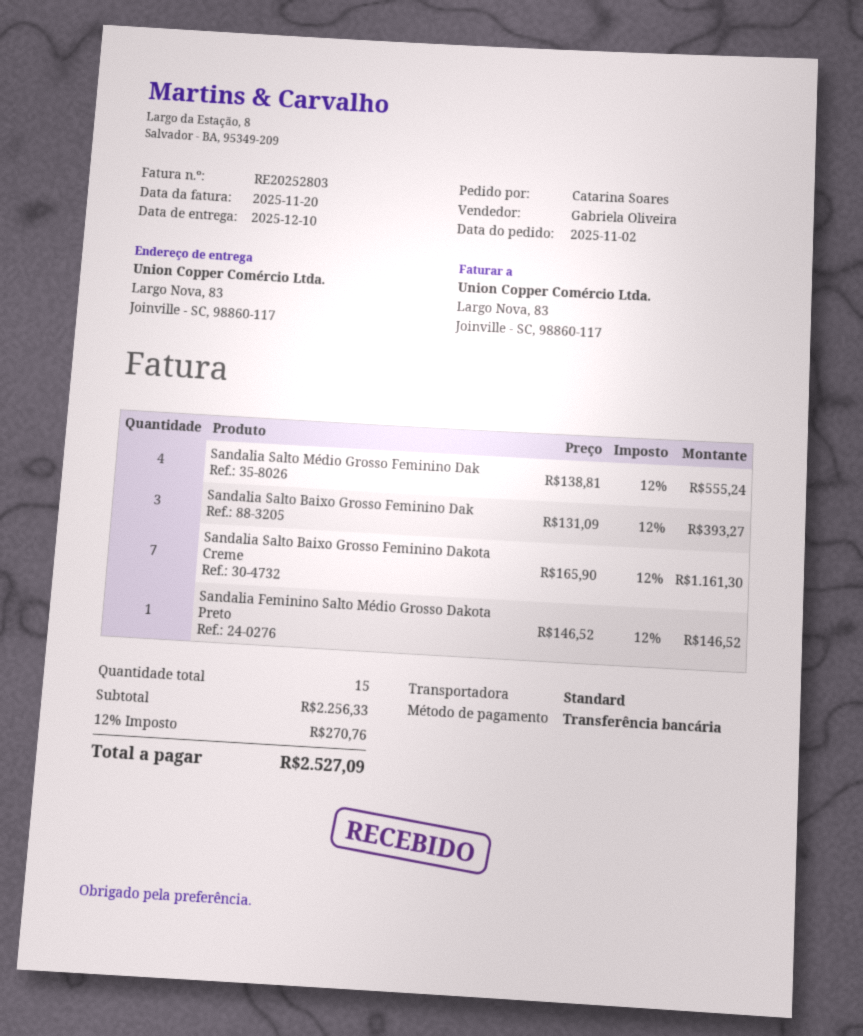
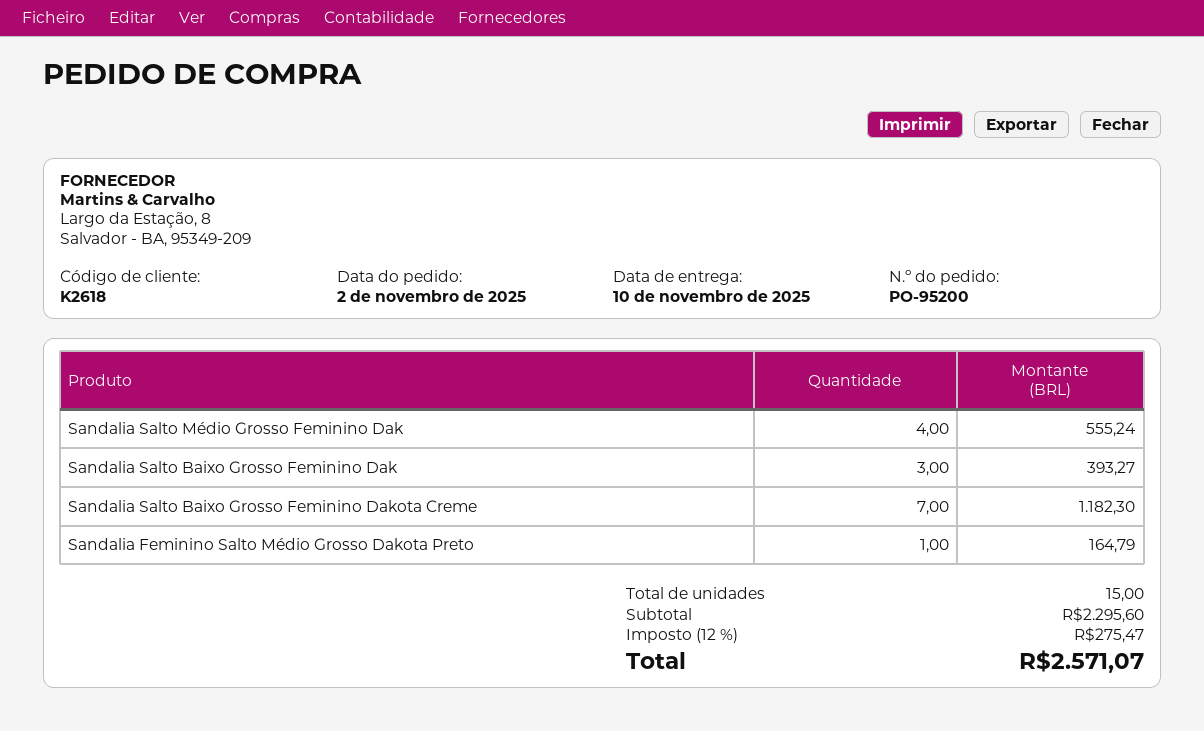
delivery date: 2025-12-10 -> 2025-11-10
Sandalia Salto Baixo Grosso Feminino Dakota Creme: 7 for 1161.30 -> 7 for 1182.30
Sandalia Feminino Salto Médio Grosso Dakota Preto: 1 for 146.52 -> 1 for 164.79
subtotal: 2256.33 -> 2295.60
tax: 12% = 270.76 -> 12% = 275.47
total: 2527.09 -> 2571.07

